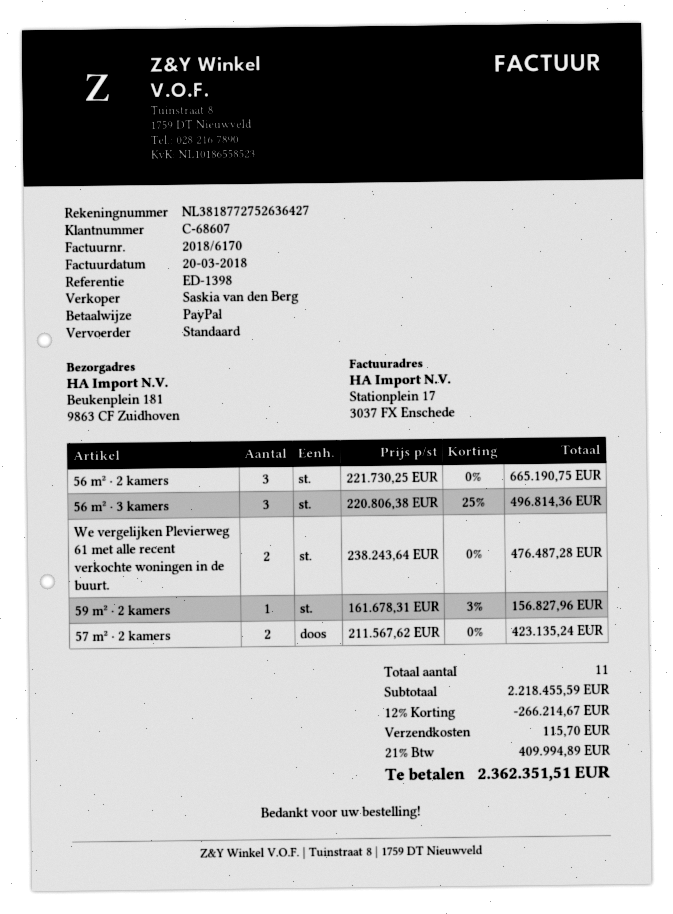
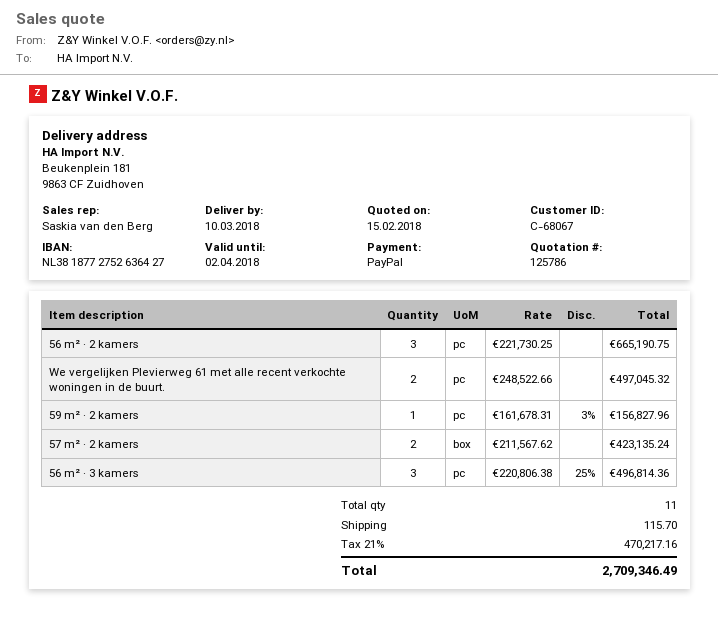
customer number: C-68607 -> C-68067
We vergelijken Plevierweg 61 met alle recent verkochte woningen in de buurt.: 2 x 238243.64 = 476487.28 -> 2 x 248522.66 = 497045.32
discount: 12% = 266214.67 -> none
tax: 21% = 409994.89 -> 21% = 470217.16
total: 2362351.51 -> 2709346.49

